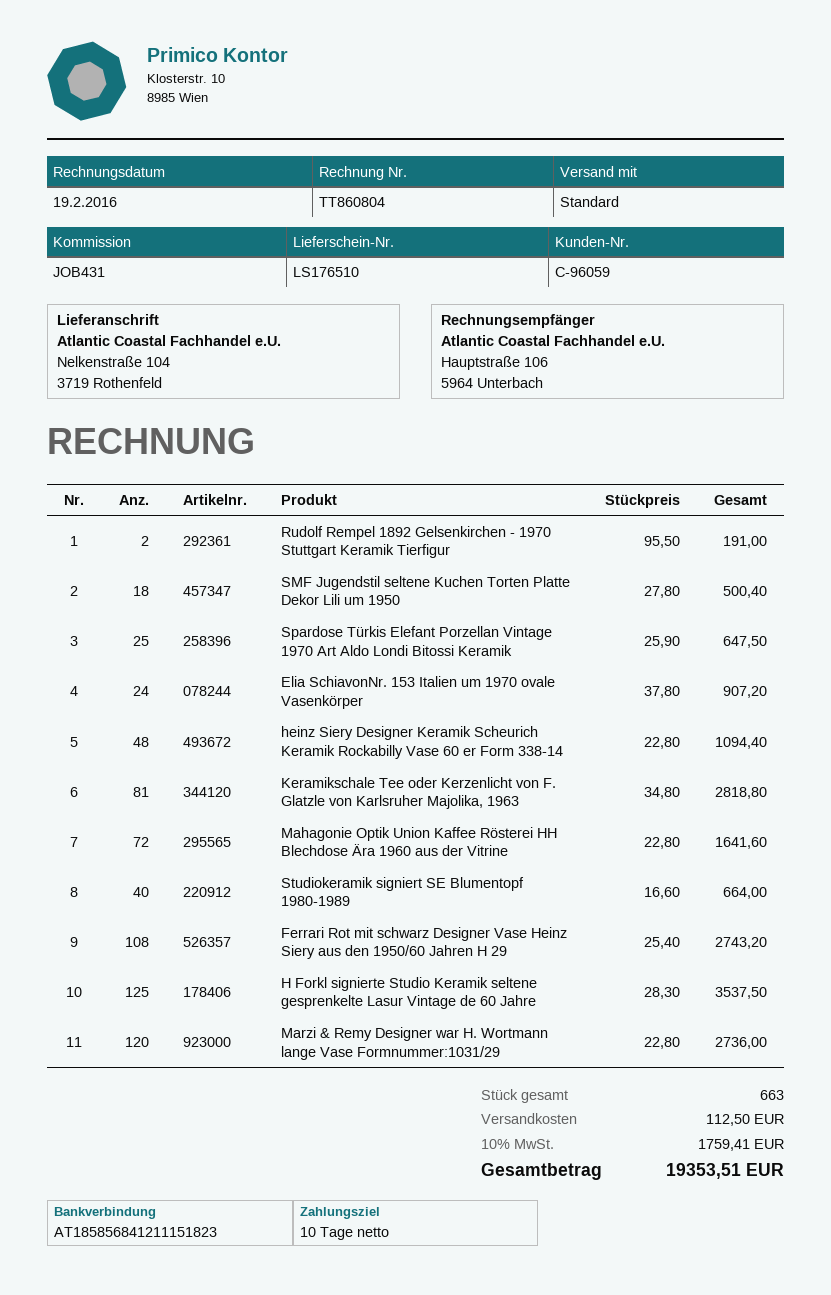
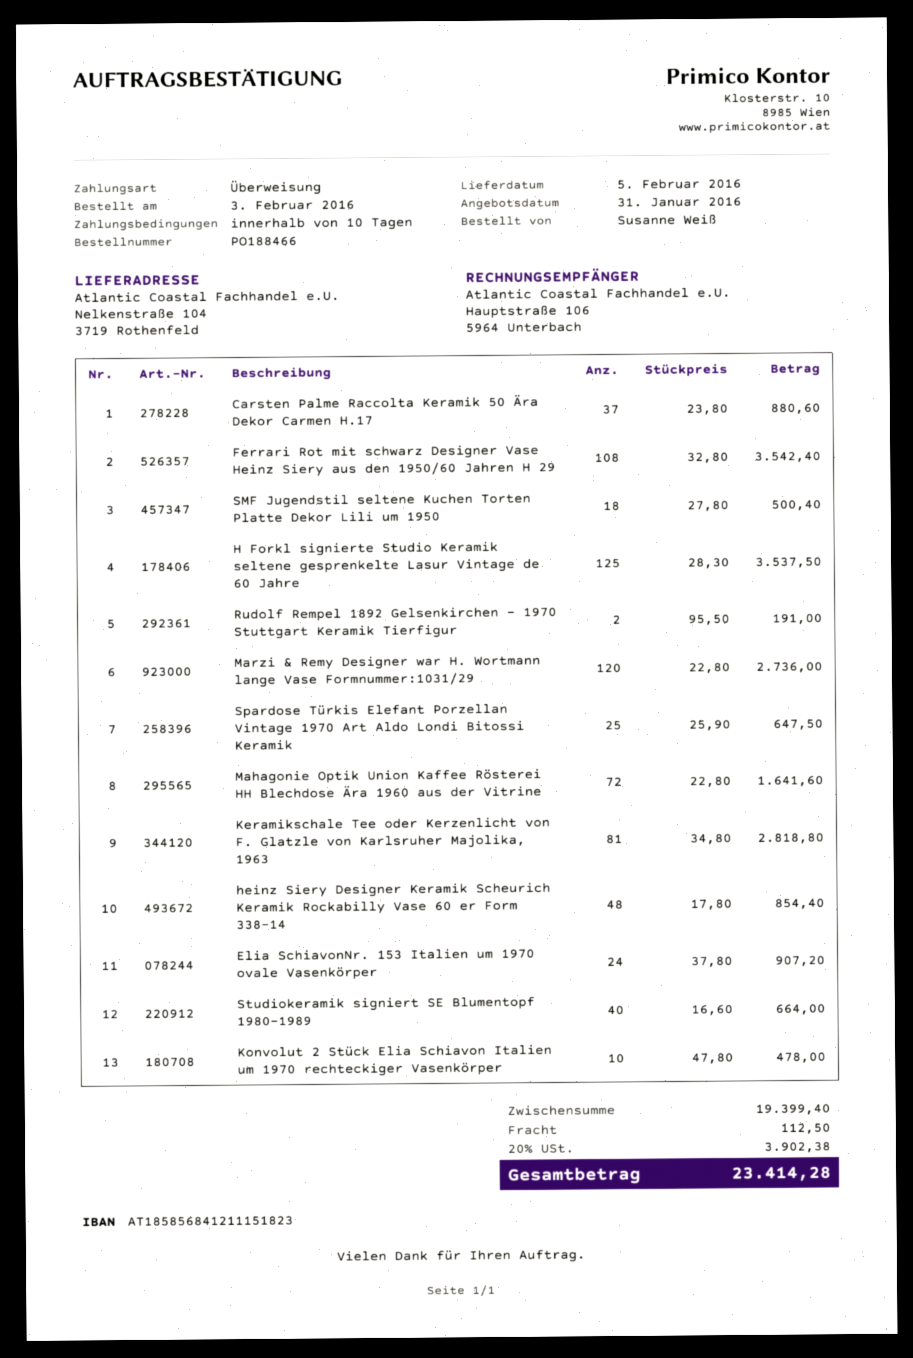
heinz Siery Designer Keramik Scheurich Keramik Rockabilly Vase 60 er Form 338-14: 48 x 22.80 = 1094.40 -> 48 x 17.80 = 854.40
Ferrari Rot mit schwarz Designer Vase Heinz Siery aus den 1950/60 Jahren H 29: 108 x 25.40 = 2743.20 -> 108 x 32.80 = 3542.40
Carsten Palme Raccolta Keramik 50 Ära Dekor Carmen H.17: none -> 37 x 23.80 = 880.60
Konvolut 2 Stück Elia Schiavon Italien um 1970 rechteckiger Vasenkörper: none -> 10 x 47.80 = 478.00
tax: 10% = 1759.41 -> 20% = 3902.38
total: 19353.51 -> 23414.28

